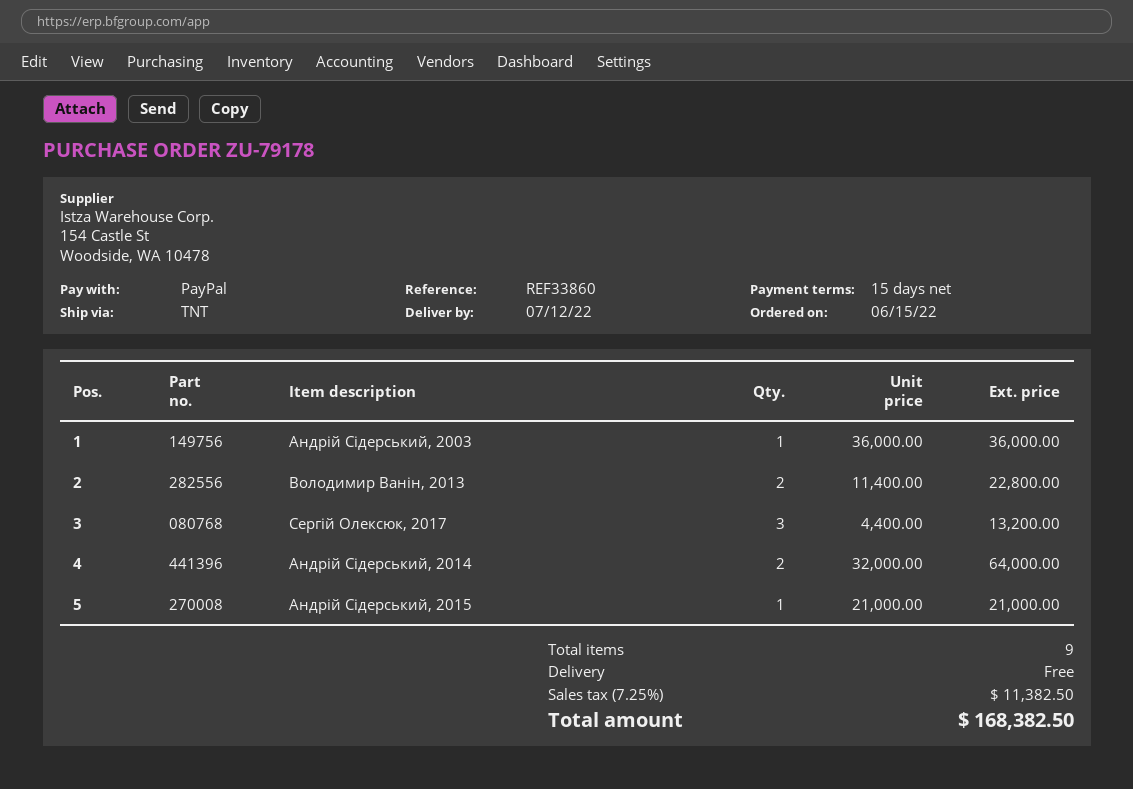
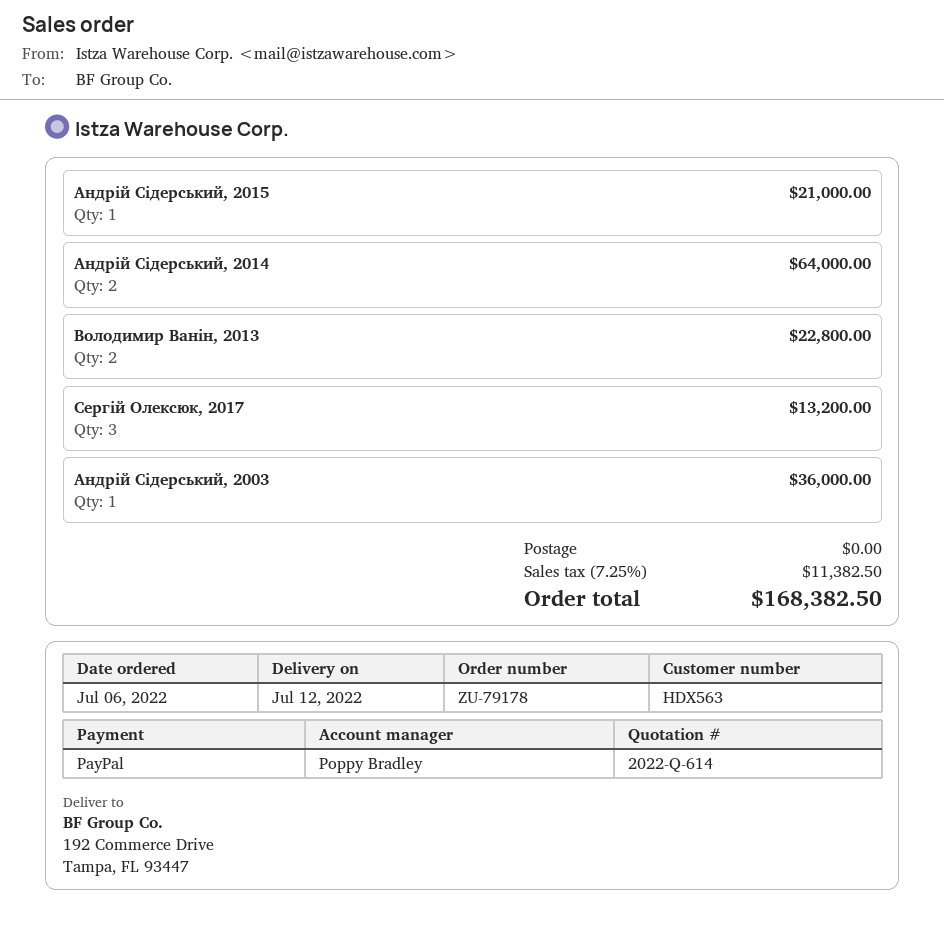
order date: 2022-06-15 -> 2022-07-06

